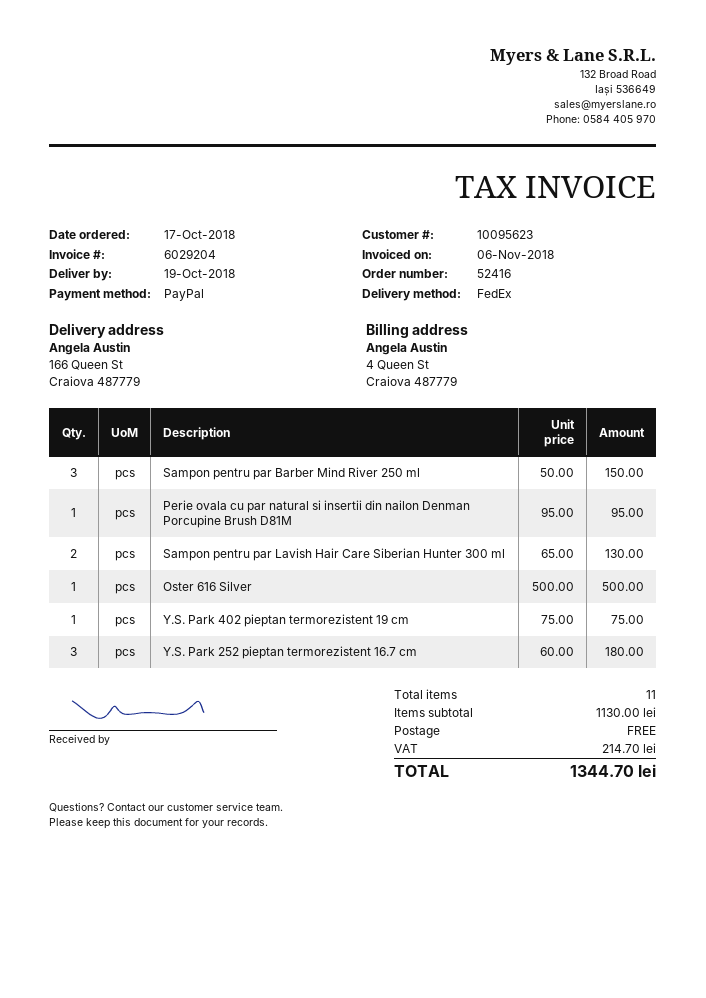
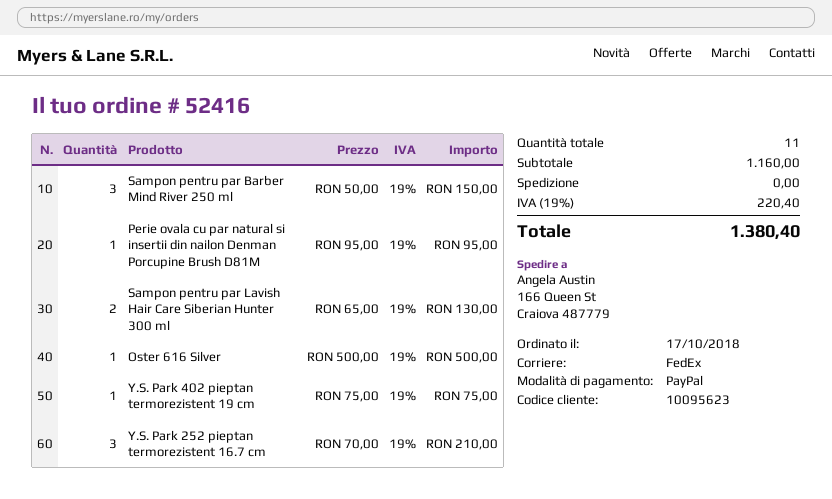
Y.S. Park 252 pieptan termorezistent 16.7 cm: 3 x 60.00 = 180.00 -> 3 x 70.00 = 210.00
subtotal: 1130.00 -> 1160.00
tax: 214.70 -> 220.40
total: 1344.70 -> 1380.40

